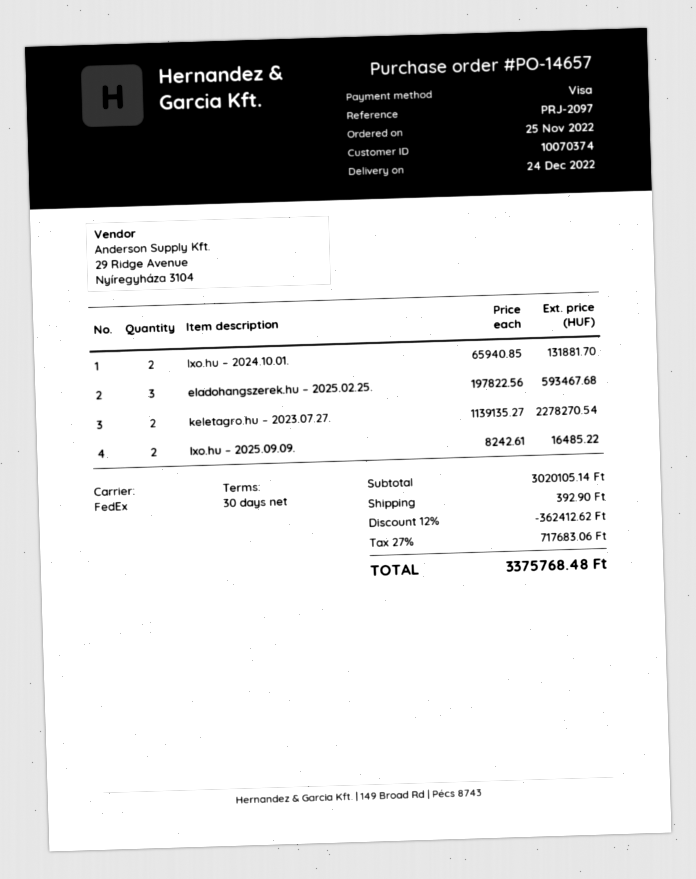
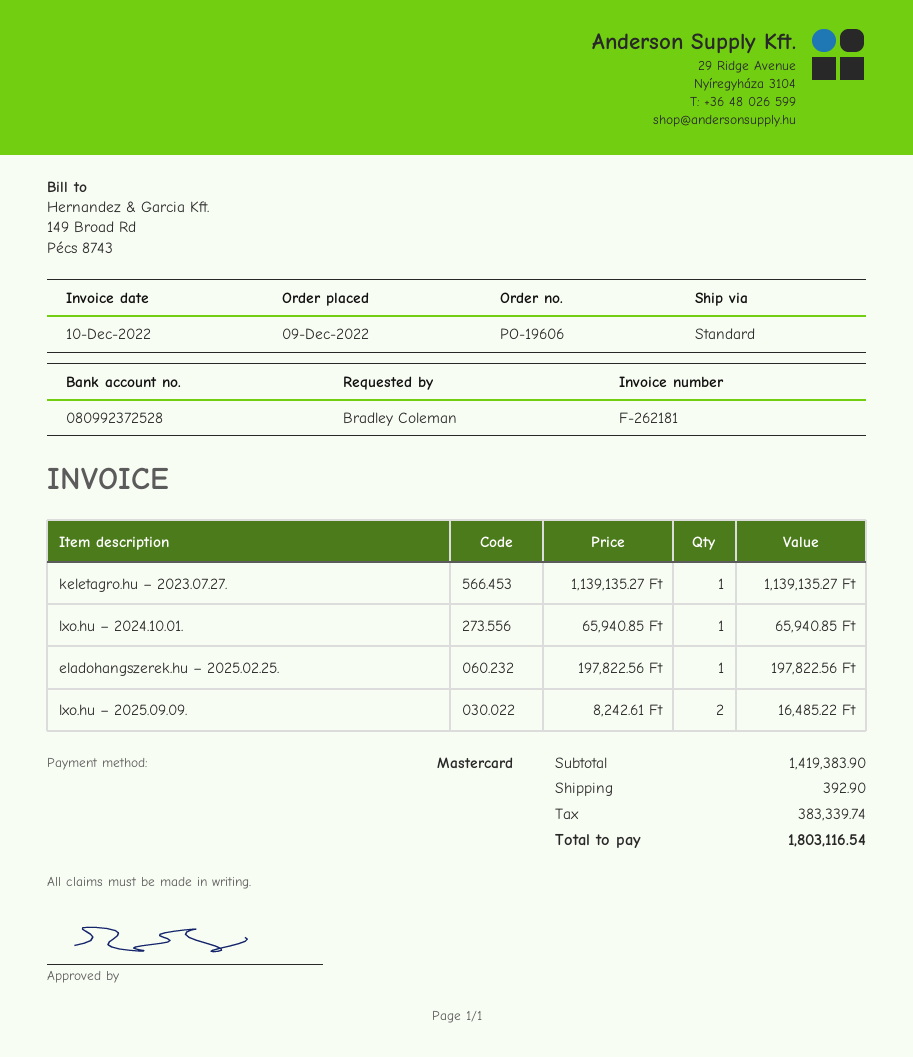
order number: PO-14657 -> PO-19606
order date: 2022-11-25 -> 2022-12-09
payment method: Visa -> Mastercard
shipping method: FedEx -> standard
lxo.hu – 2024.10.01.: 2 x 65940.85 = 131881.70 -> 1 x 65940.85 = 65940.85
eladohangszerek.hu – 2025.02.25.: 3 x 197822.56 = 593467.68 -> 1 x 197822.56 = 197822.56
keletagro.hu – 2023.07.27.: 2 x 1139135.27 = 2278270.54 -> 1 x 1139135.27 = 1139135.27
subtotal: 3020105.14 -> 1419383.90
discount: 12% = 362412.62 -> none
tax: 717683.06 -> 383339.74
total: 3375768.48 -> 1803116.54

